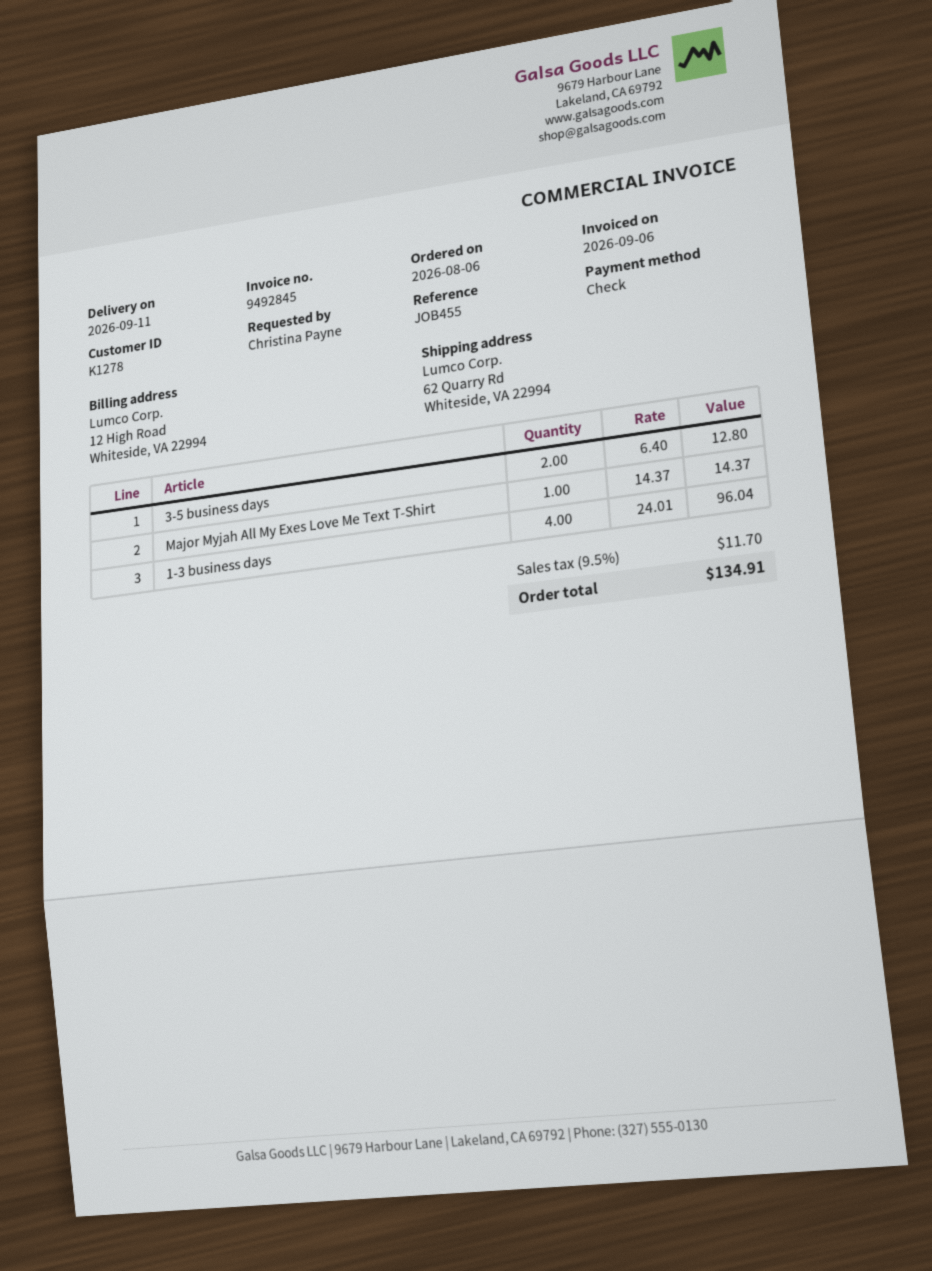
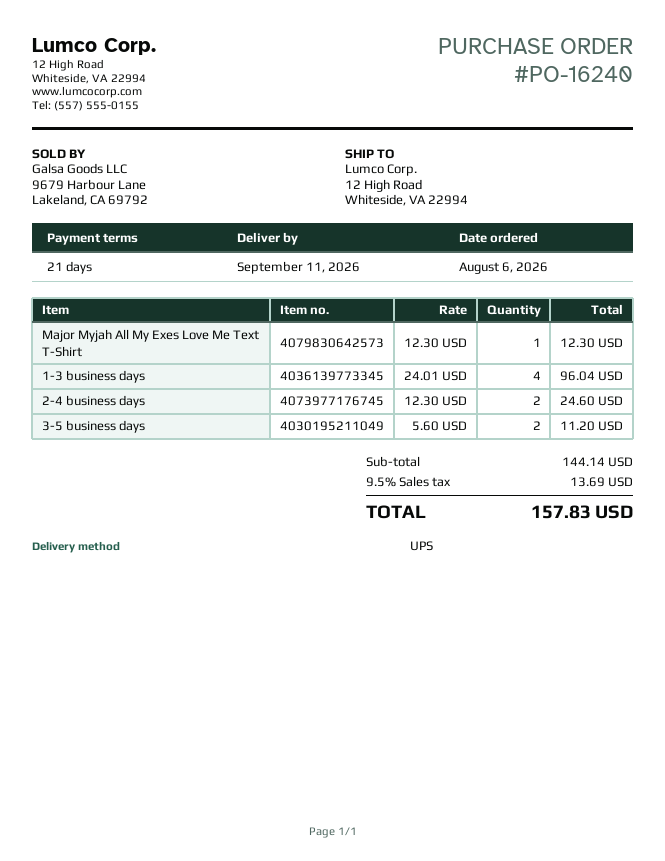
ship to: 62 Quarry Rd, Whiteside, VA 22994 -> 12 High Road, Whiteside, VA 22994
3-5 business days: 2 x 6.40 = 12.80 -> 2 x 5.60 = 11.20
Major Myjah All My Exes Love Me Text T-Shirt: 1 x 14.37 = 14.37 -> 1 x 12.30 = 12.30
2-4 business days: none -> 2 x 12.30 = 24.60
tax: 9.5% = 11.70 -> 9.5% = 13.69
total: 134.91 -> 157.83

